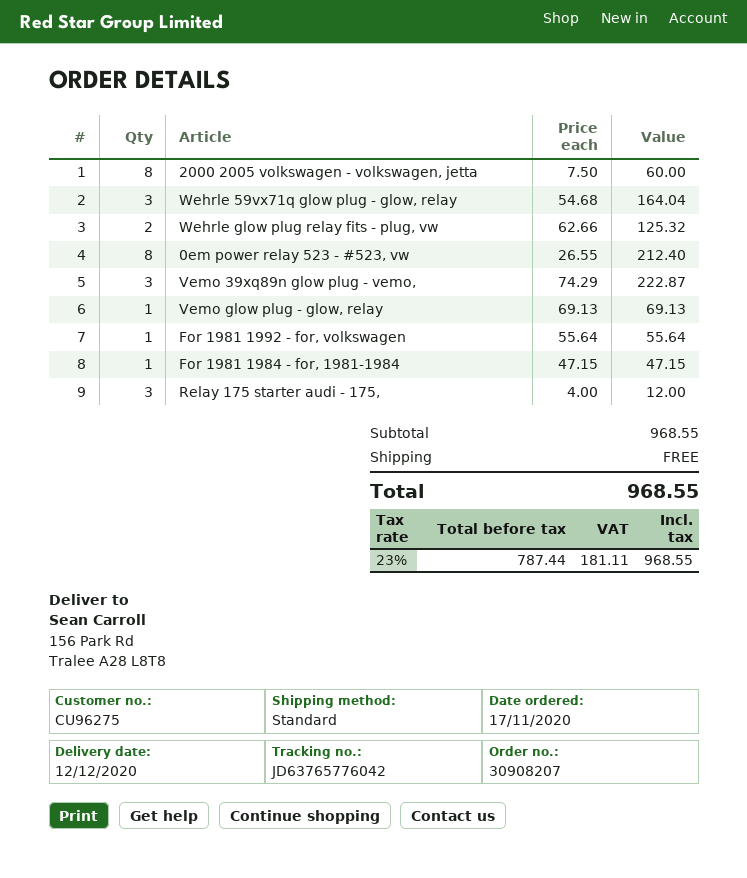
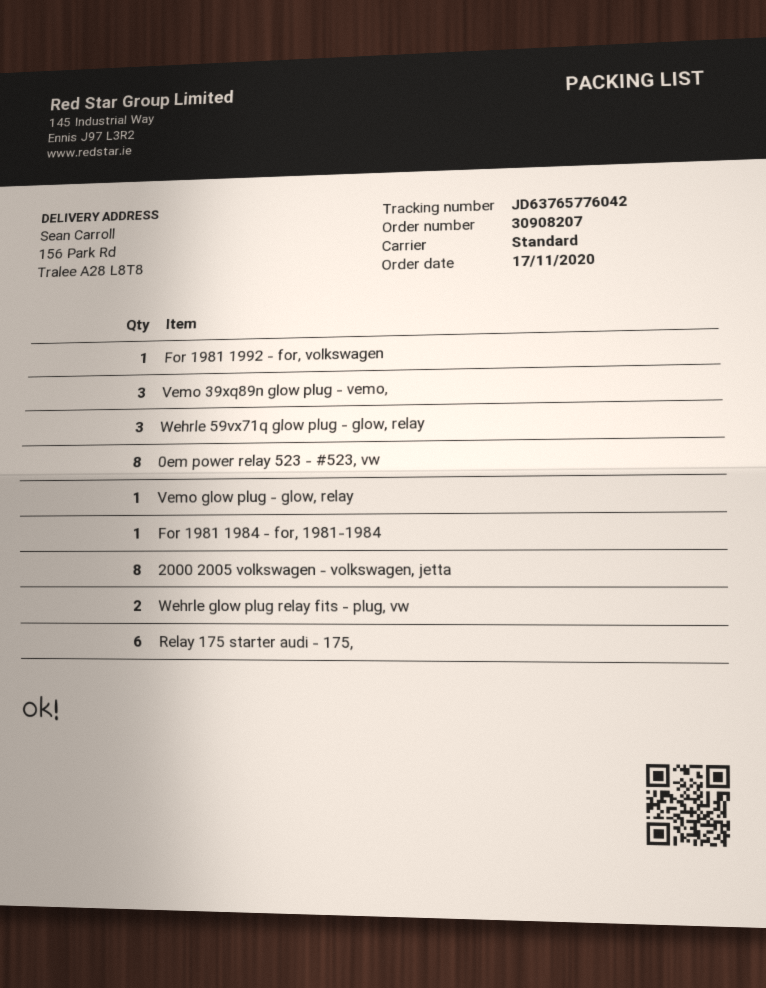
Relay 175 starter audi - 175,: 3 -> 6

